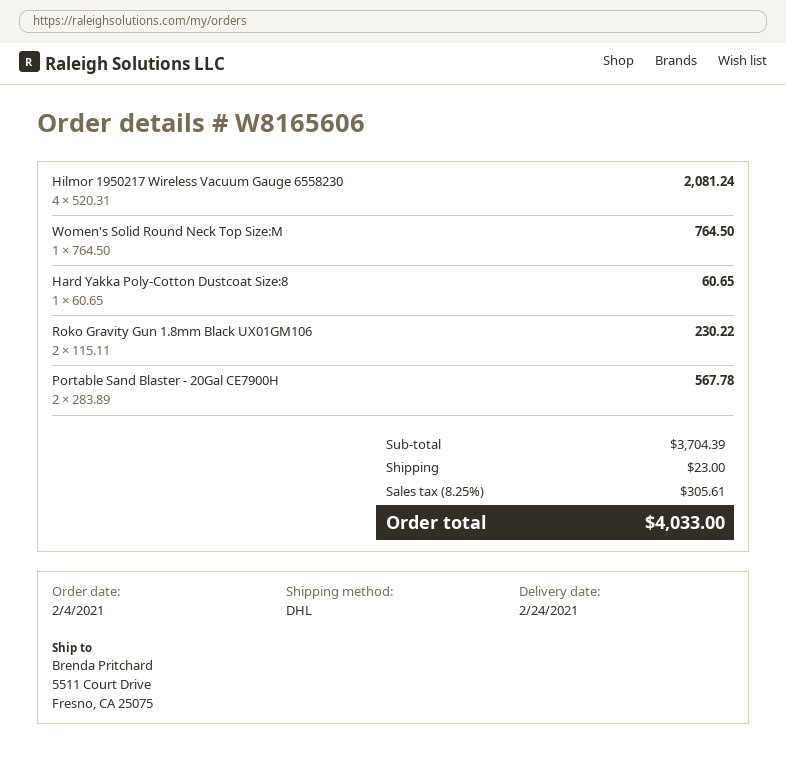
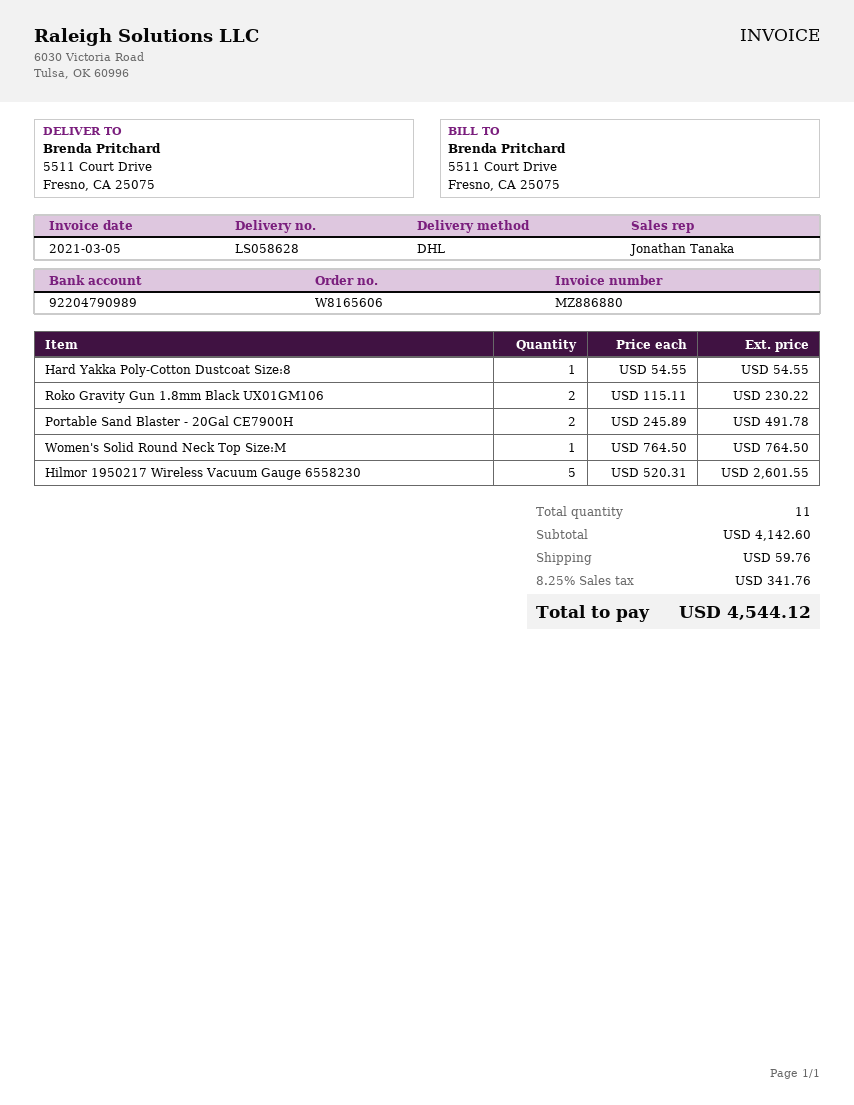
Hilmor 1950217 Wireless Vacuum Gauge 6558230: 4 x 520.31 = 2081.24 -> 5 x 520.31 = 2601.55
Hard Yakka Poly-Cotton Dustcoat Size:8: 1 x 60.65 = 60.65 -> 1 x 54.55 = 54.55
Portable Sand Blaster - 20Gal CE7900H: 2 x 283.89 = 567.78 -> 2 x 245.89 = 491.78
subtotal: 3704.39 -> 4142.60
shipping: 23.00 -> 59.76
tax: 8.25% = 305.61 -> 8.25% = 341.76
total: 4033.00 -> 4544.12

